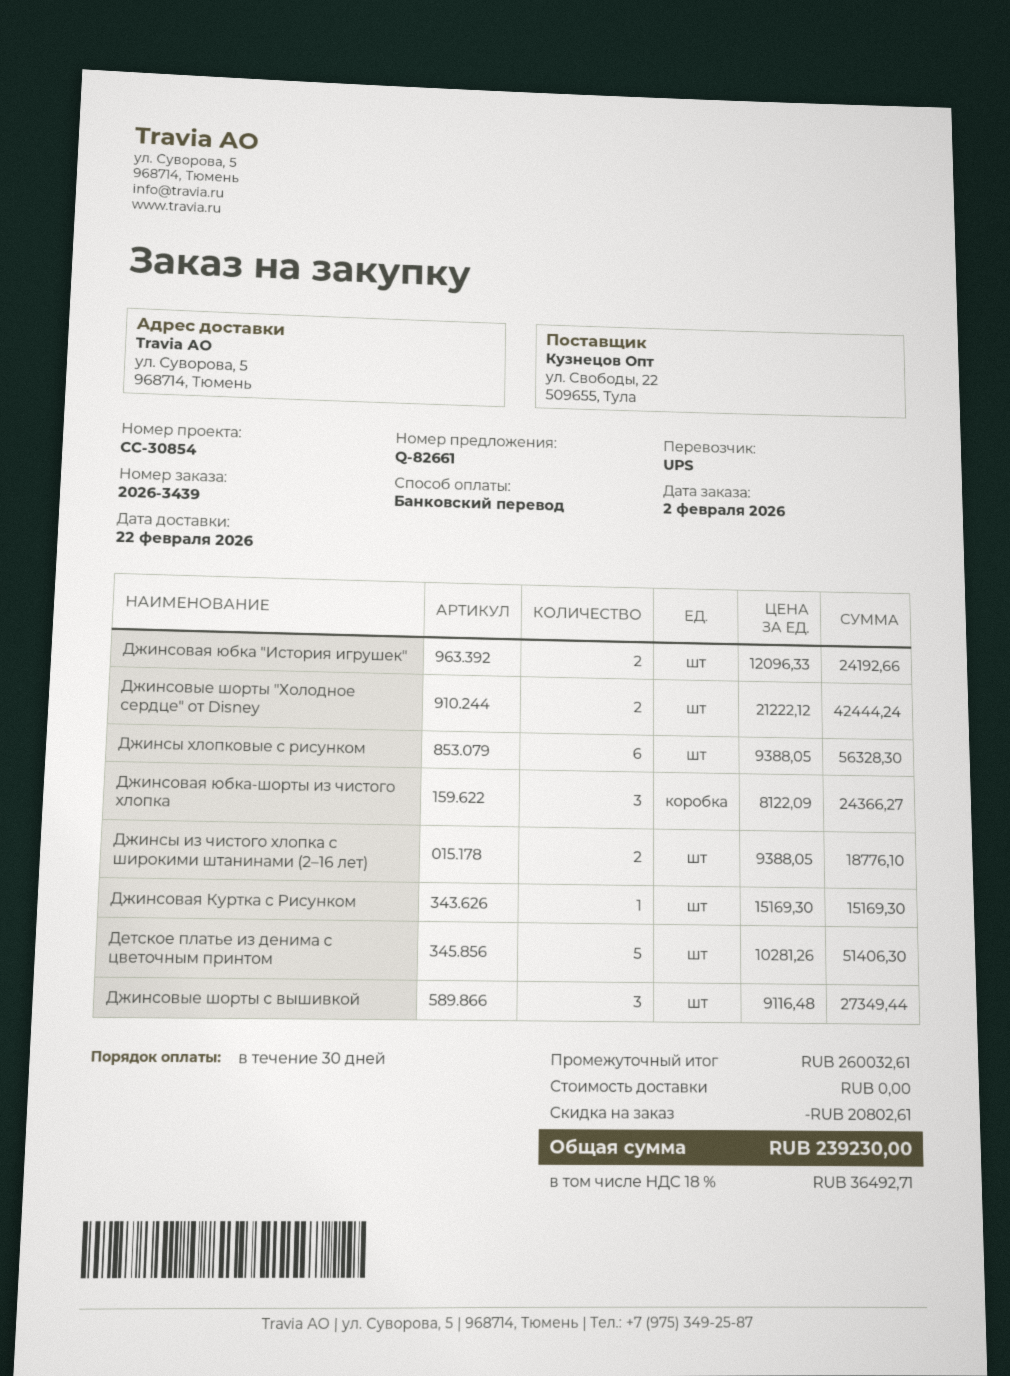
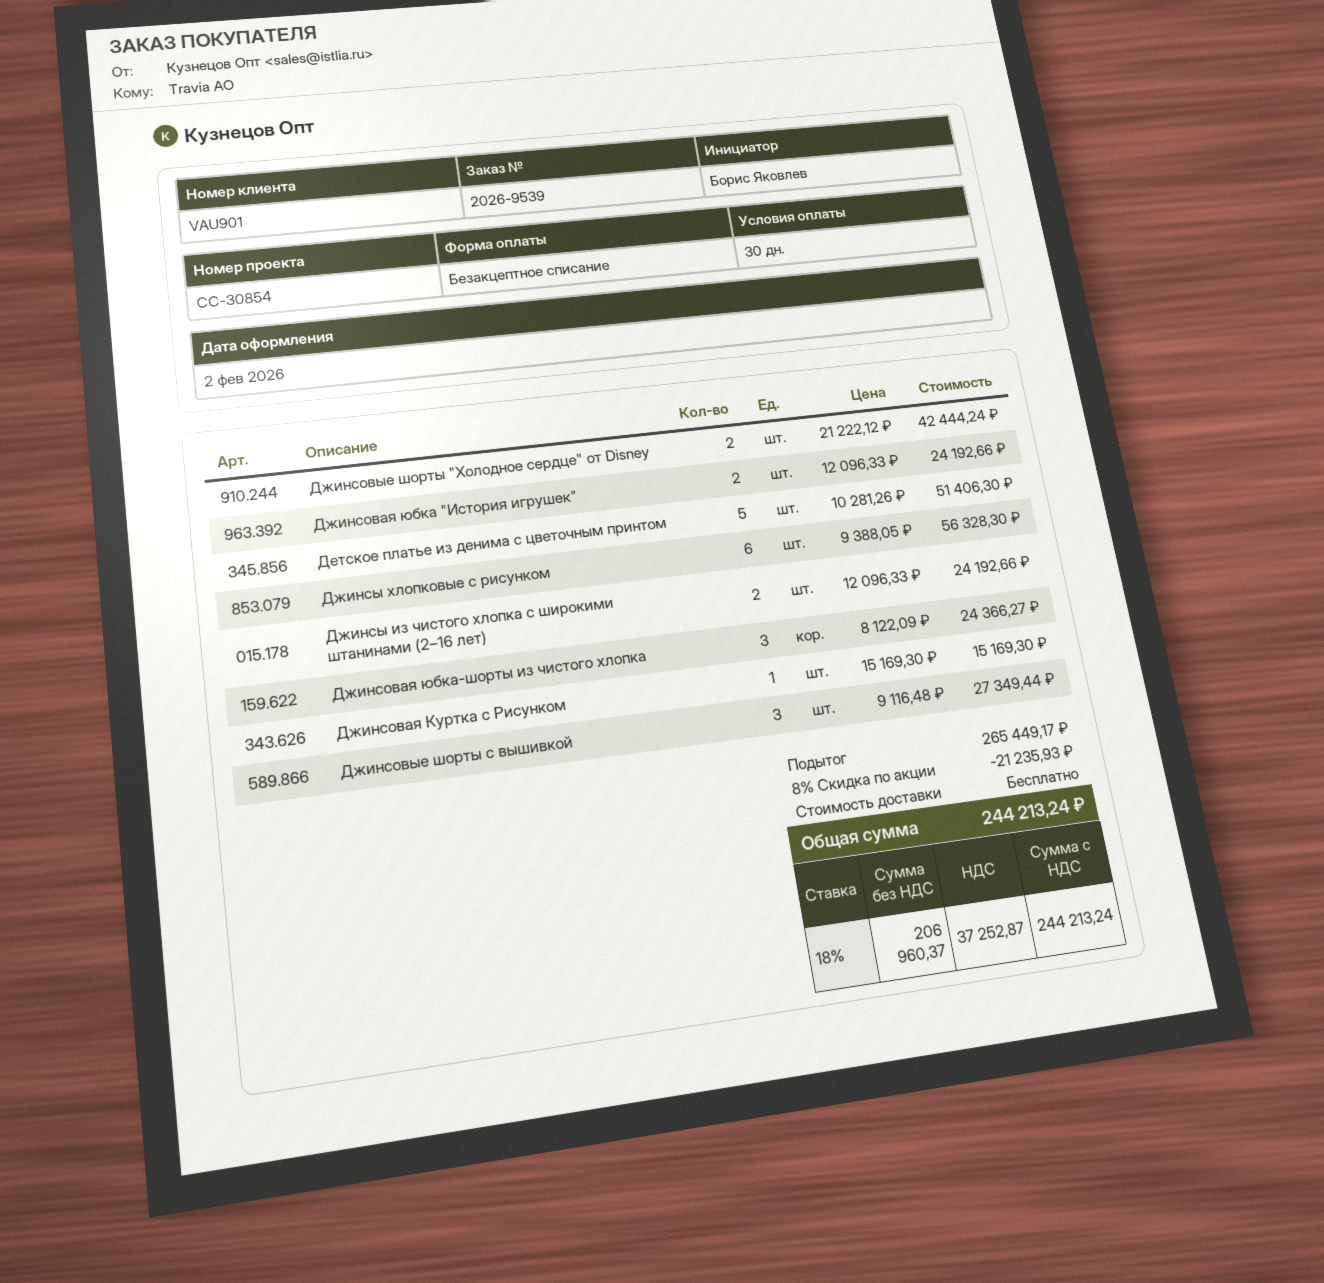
order number: 2026-3439 -> 2026-9539
payment method: bank transfer -> direct debit
Джинсы из чистого хлопка с широкими штанинами (2–16 лет): 2 x 9388.05 = 18776.10 -> 2 x 12096.33 = 24192.66
subtotal: 260032.61 -> 265449.17
discount: 20802.61 -> 21235.93
tax: 18% = 36492.71 -> 18% = 37252.87
total: 239230.00 -> 244213.24

